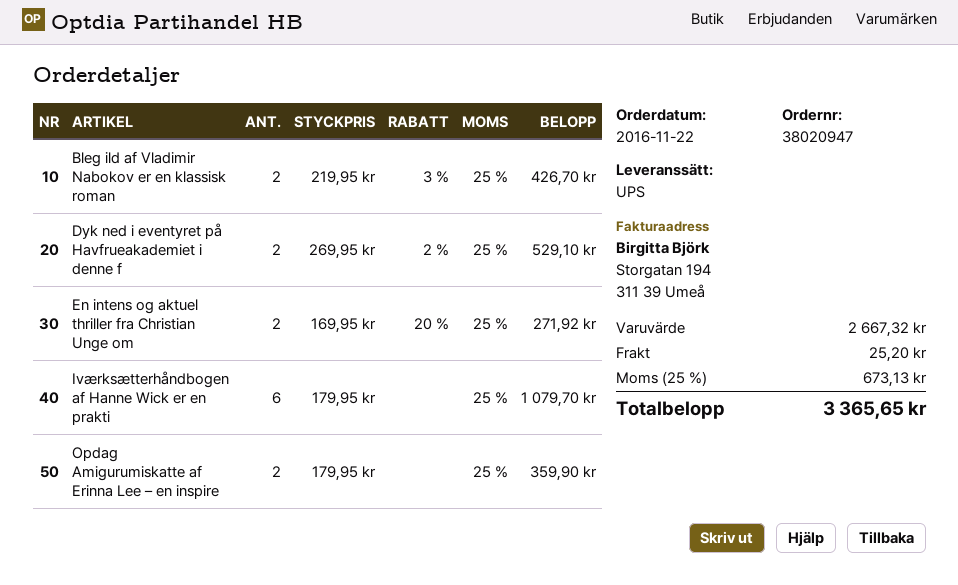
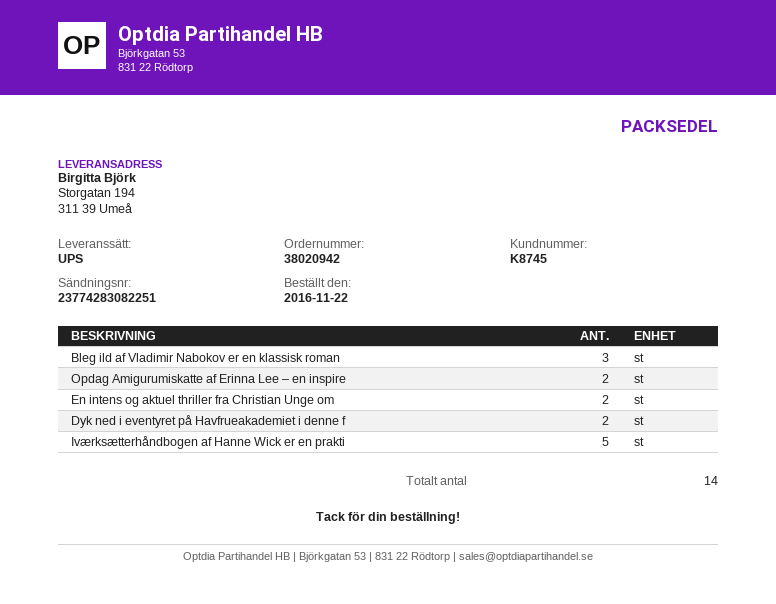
order number: 38020947 -> 38020942
Bleg ild af Vladimir Nabokov er en klassisk roman: 2 -> 3
Iværksætterhåndbogen af Hanne Wick er en prakti: 6 -> 5

